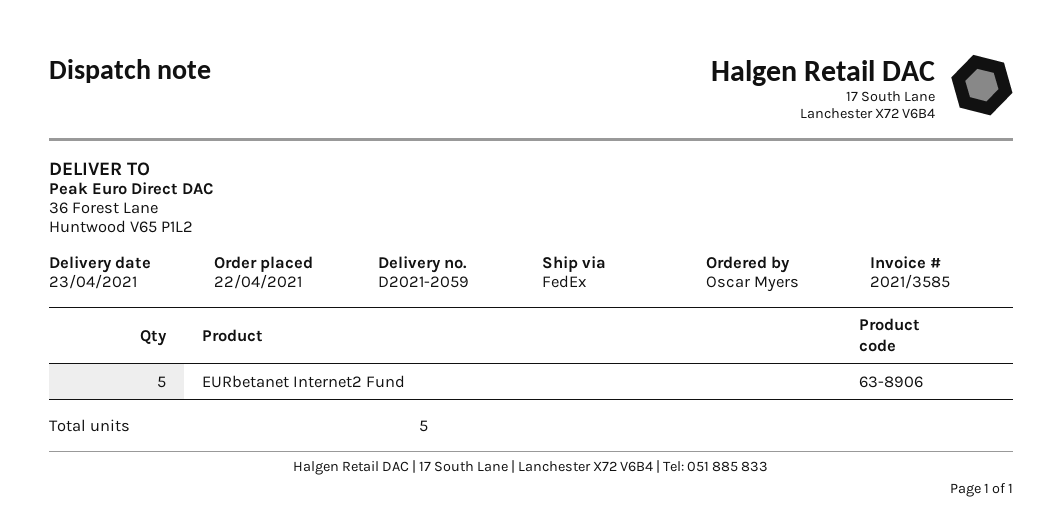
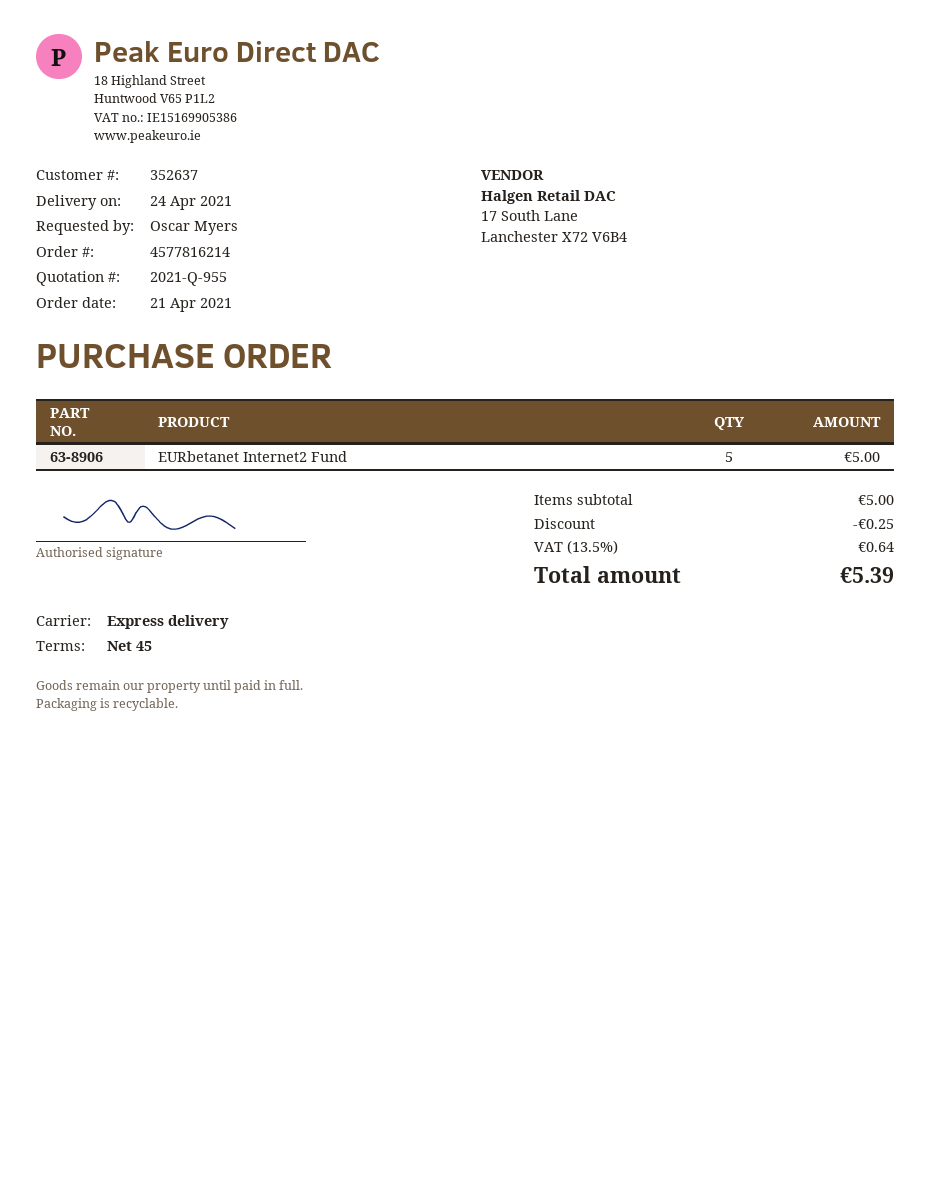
order date: 2021-04-22 -> 2021-04-21
delivery date: 2021-04-23 -> 2021-04-24
shipping method: FedEx -> express

